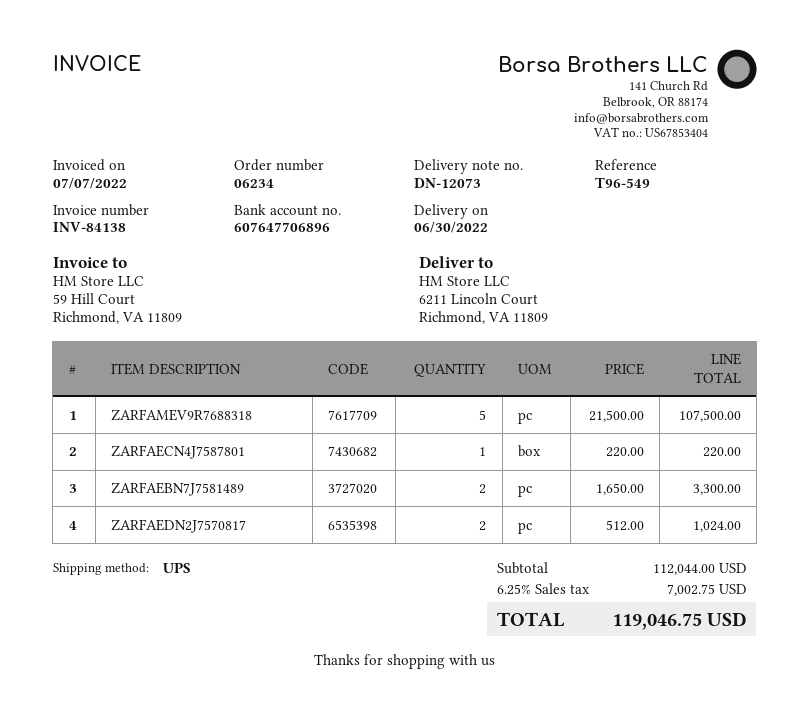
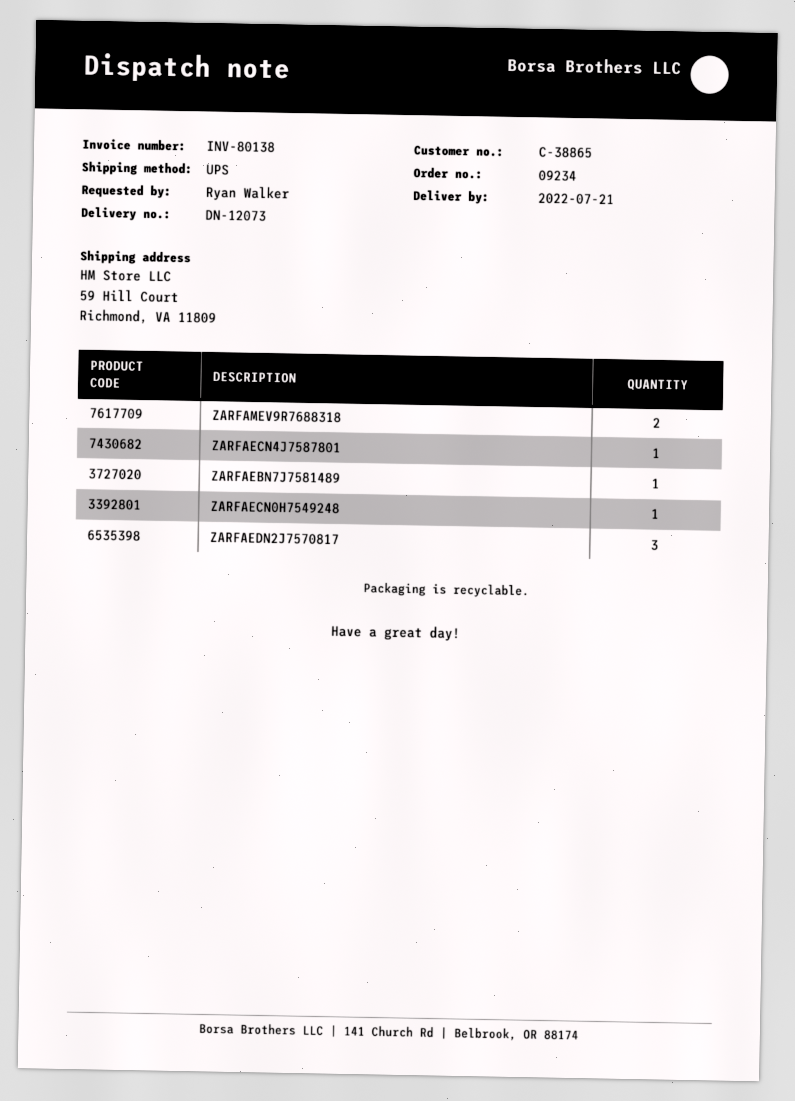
order number: 06234 -> 09234
delivery date: 2022-06-30 -> 2022-07-21
invoice number: INV-84138 -> INV-80138
ship to: 6211 Lincoln Court, Richmond, VA 11809 -> 59 Hill Court, Richmond, VA 11809
ZARFAMEV9R7688318: 5 -> 2
ZARFAEBN7J7581489: 2 -> 1
ZARFAEDN2J7570817: 2 -> 3
ZARFAECN0H7549248: none -> 1

